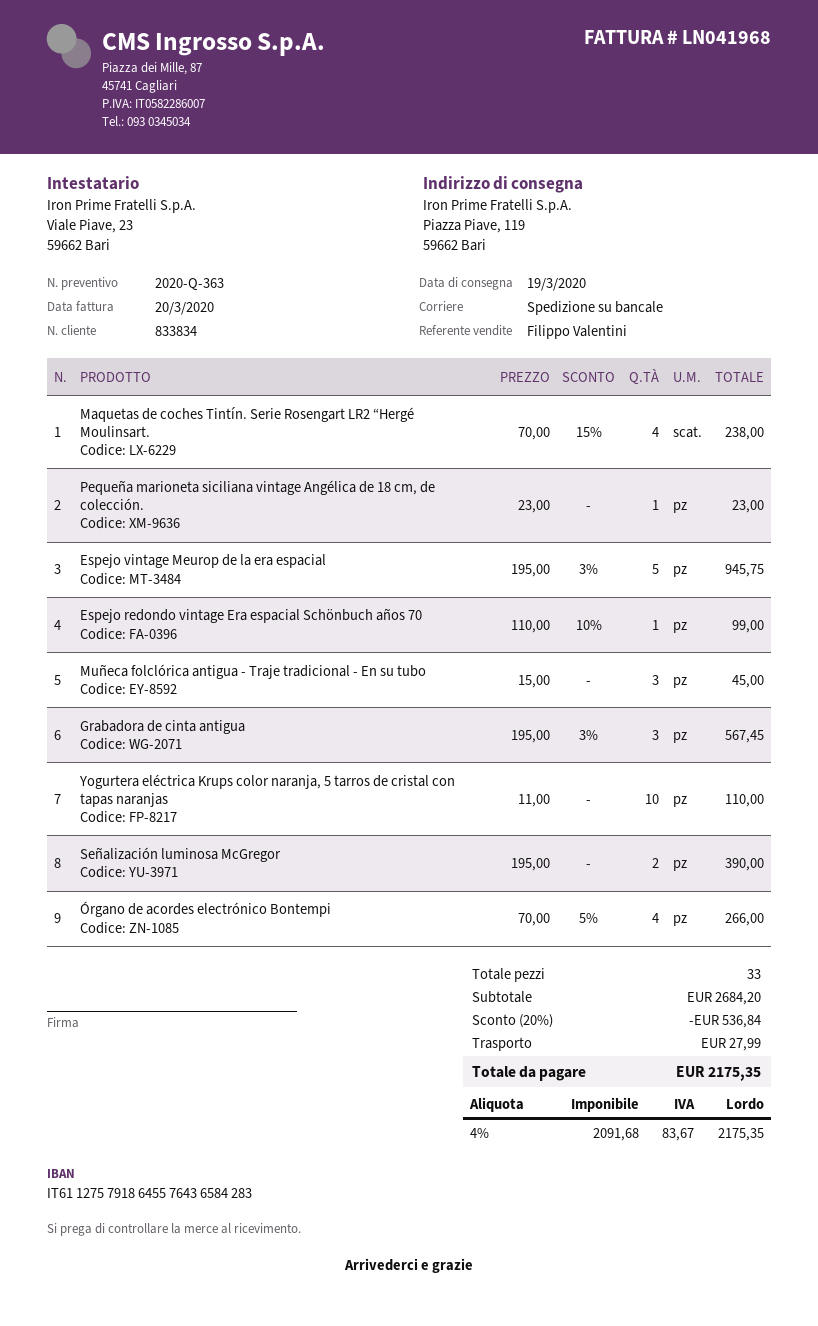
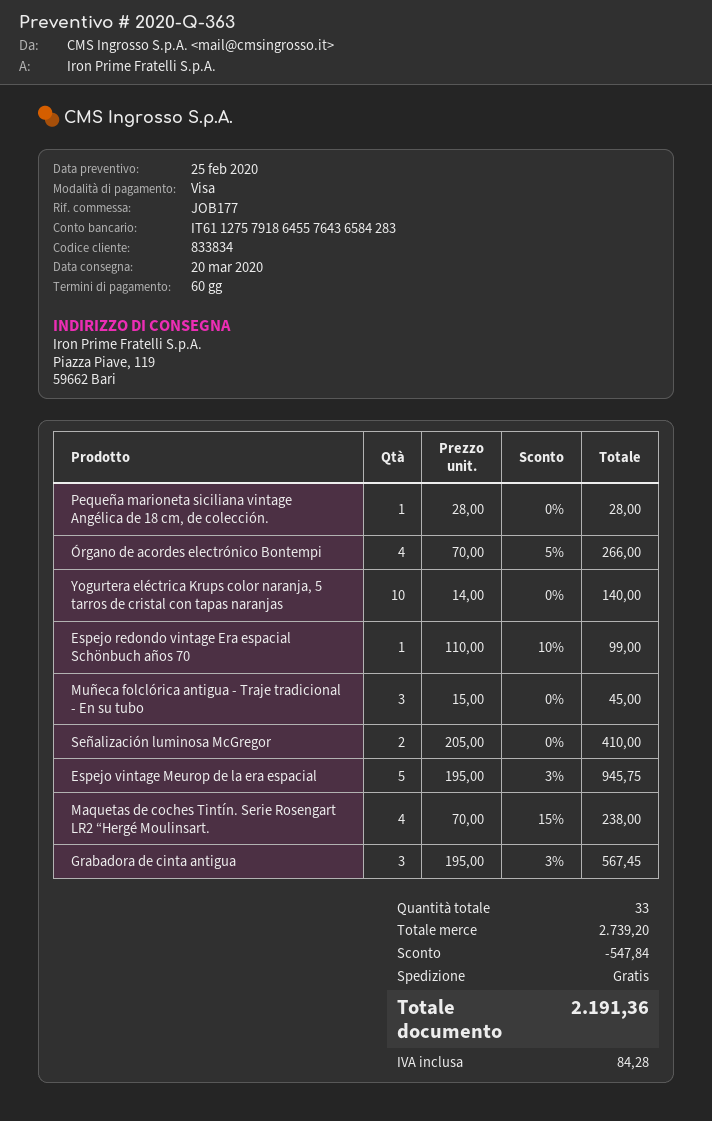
delivery date: 2020-03-19 -> 2020-03-20
Pequeña marioneta siciliana vintage Angélica de 18 cm, de colección.: 1 x 23.00 = 23.00 -> 1 x 28.00 = 28.00
Yogurtera eléctrica Krups color naranja, 5 tarros de cristal con tapas naranjas: 10 x 11.00 = 110.00 -> 10 x 14.00 = 140.00
Señalización luminosa McGregor: 2 x 195.00 = 390.00 -> 2 x 205.00 = 410.00
subtotal: 2684.20 -> 2739.20
discount: 536.84 -> 547.84
shipping: 27.99 -> 0.00
tax: 83.67 -> 84.28
total: 2175.35 -> 2191.36

